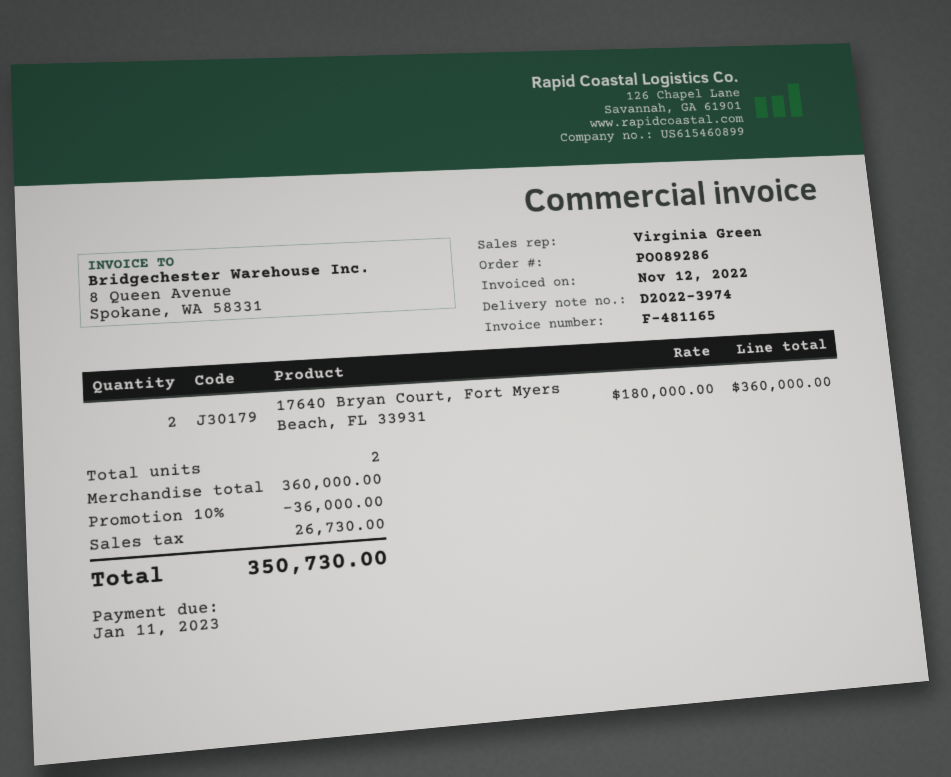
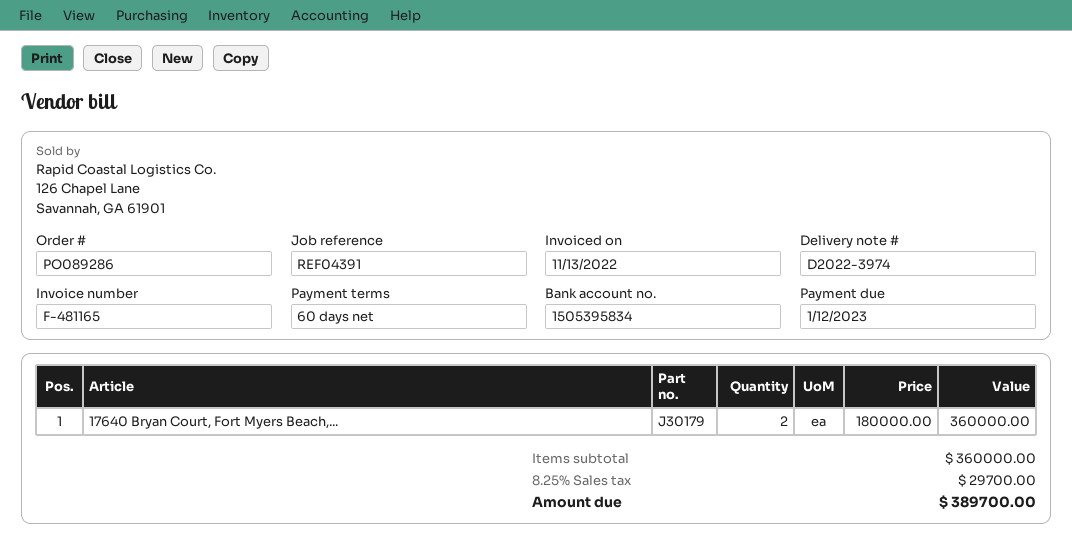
invoice date: 2022-11-12 -> 2022-11-13
due date: 2023-01-11 -> 2023-01-12
discount: 10% = 36000.00 -> none
tax: 26730.00 -> 29700.00
total: 350730.00 -> 389700.00

